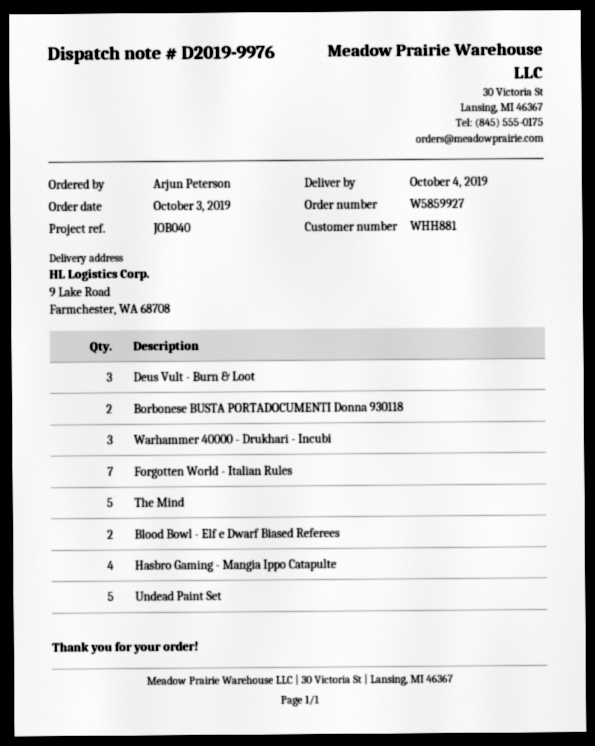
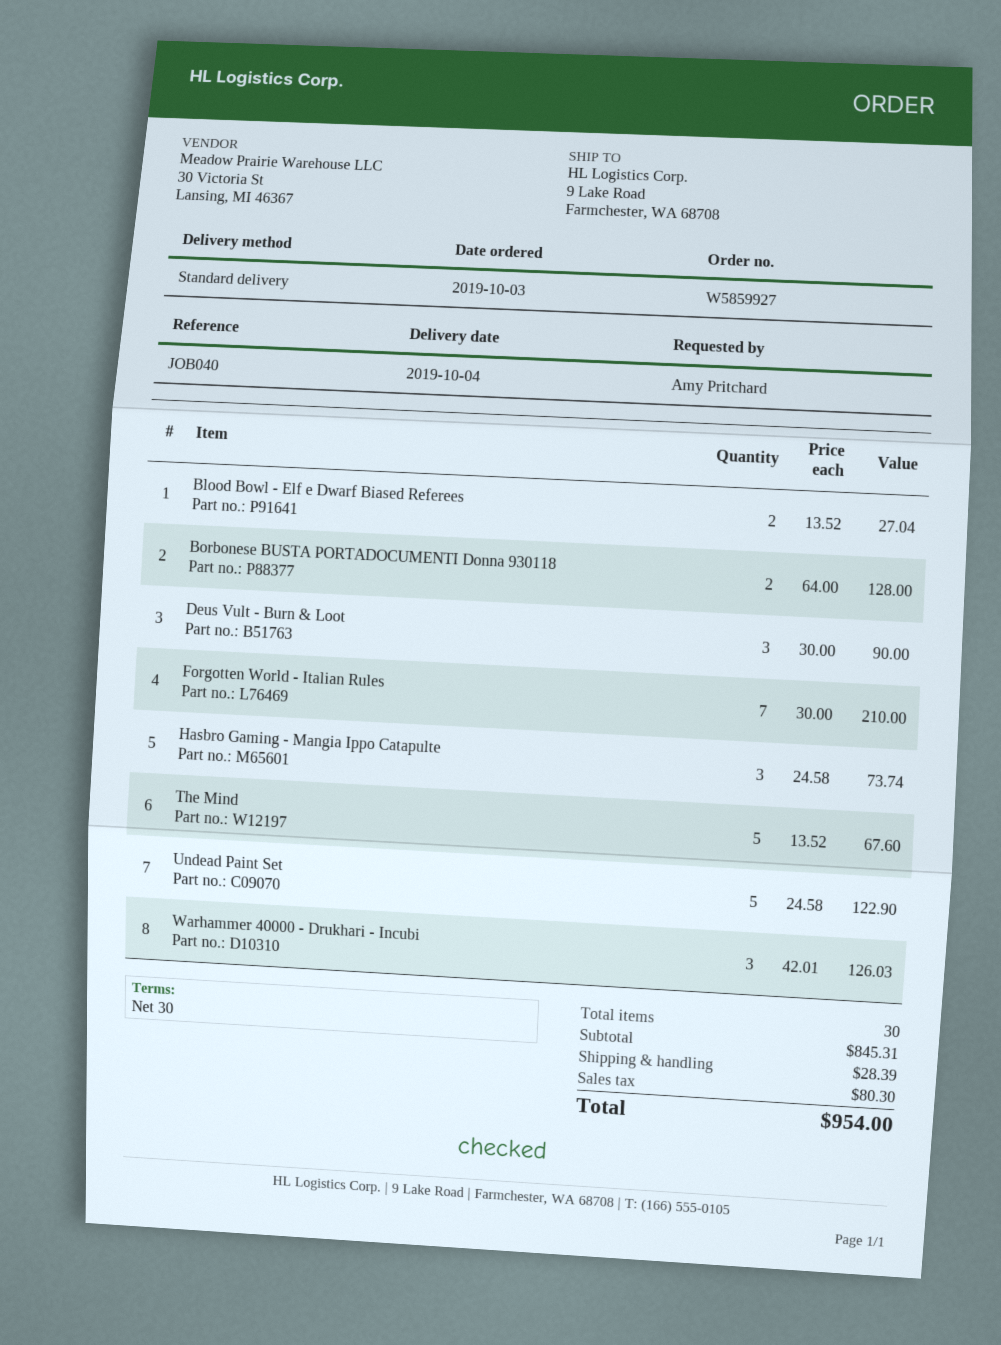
ordered by: Arjun Peterson -> Amy Pritchard
Hasbro Gaming - Mangia Ippo Catapulte: 4 -> 3

